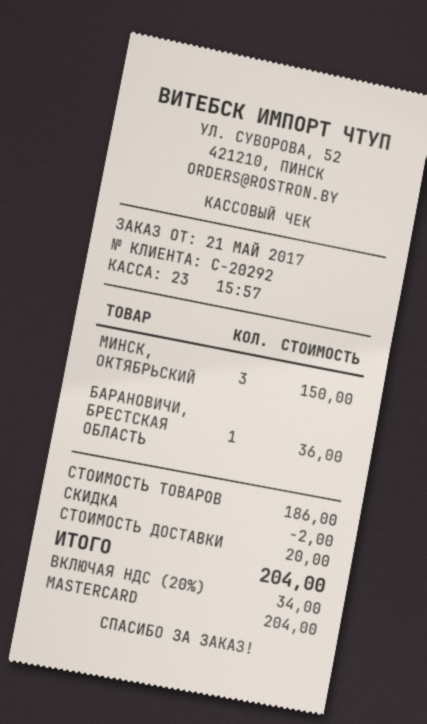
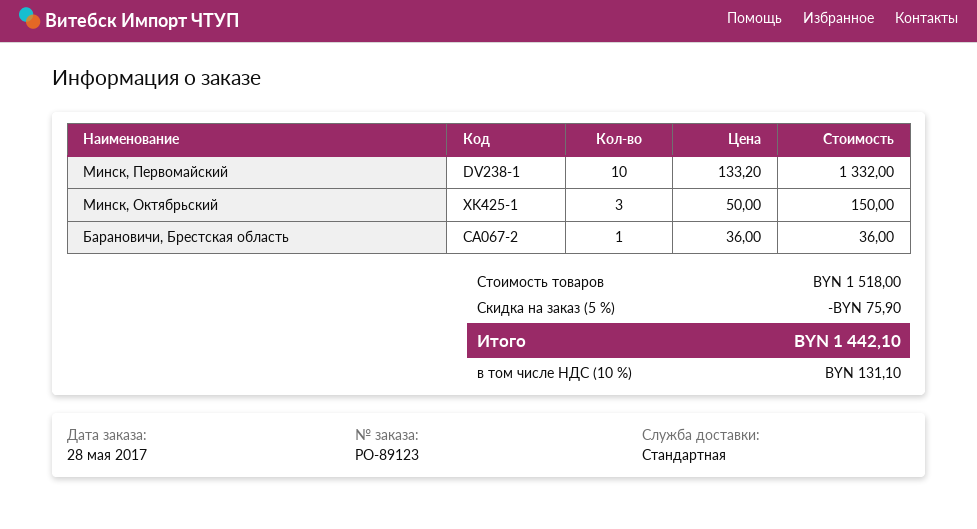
order date: 2017-05-21 -> 2017-05-28
Минск, Первомайский: none -> 10 for 1332.00
subtotal: 186.00 -> 1518.00
discount: 2.00 -> 75.90
shipping: 20.00 -> none
tax: 20% = 34.00 -> 10% = 131.10
total: 204.00 -> 1442.10

